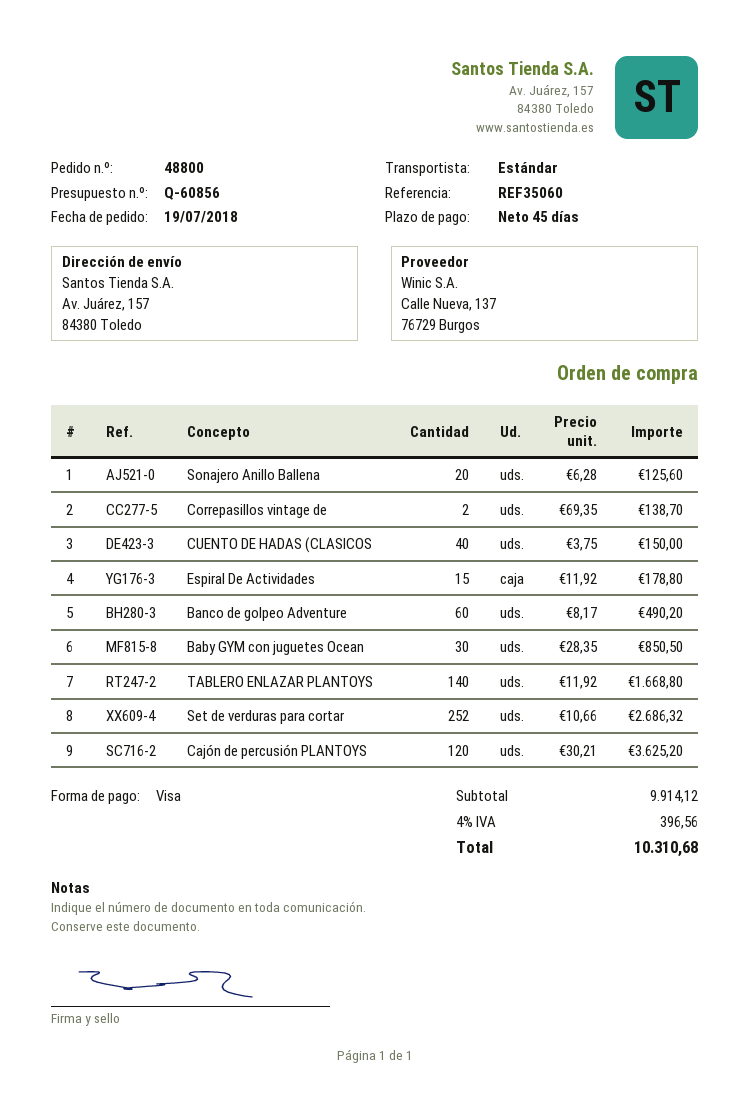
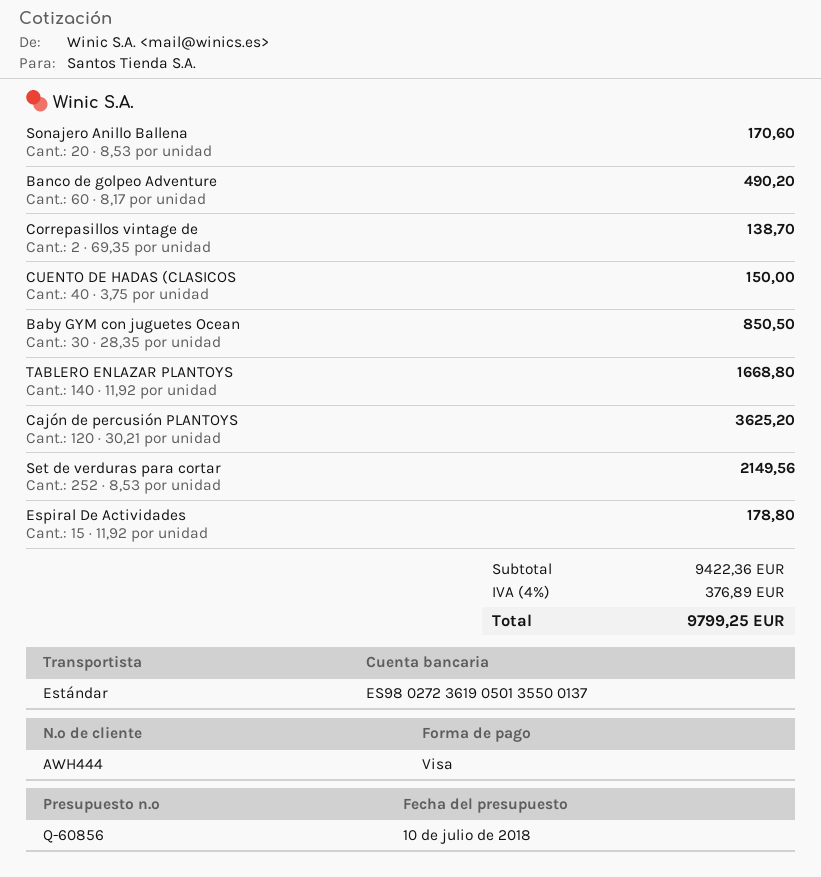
Sonajero Anillo Ballena: 20 x 6.28 = 125.60 -> 20 x 8.53 = 170.60
Set de verduras para cortar: 252 x 10.66 = 2686.32 -> 252 x 8.53 = 2149.56
subtotal: 9914.12 -> 9422.36
tax: 4% = 396.56 -> 4% = 376.89
total: 10310.68 -> 9799.25

